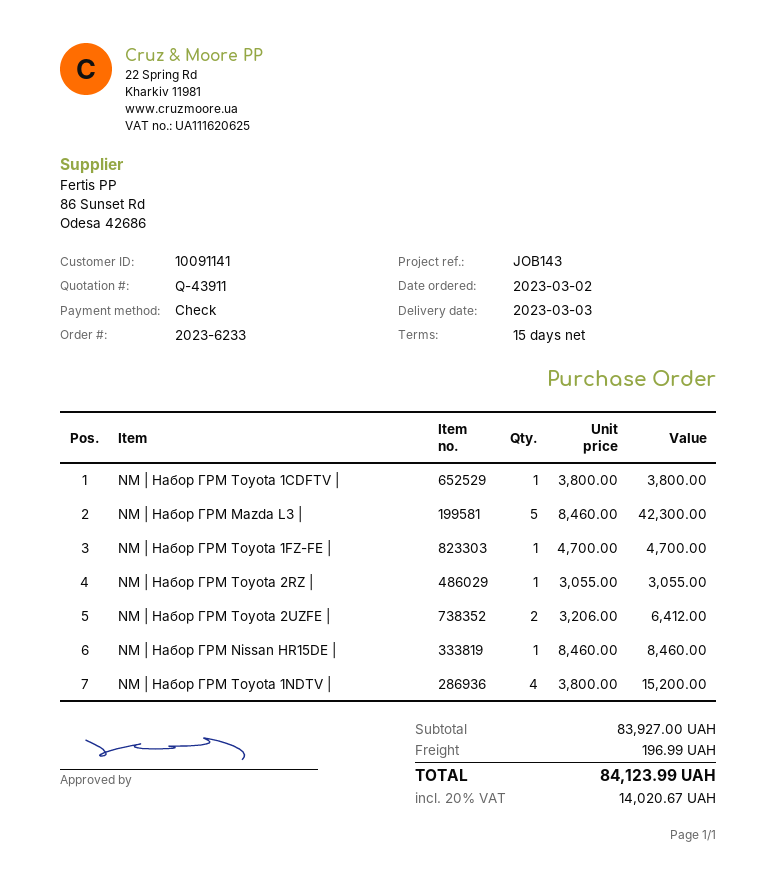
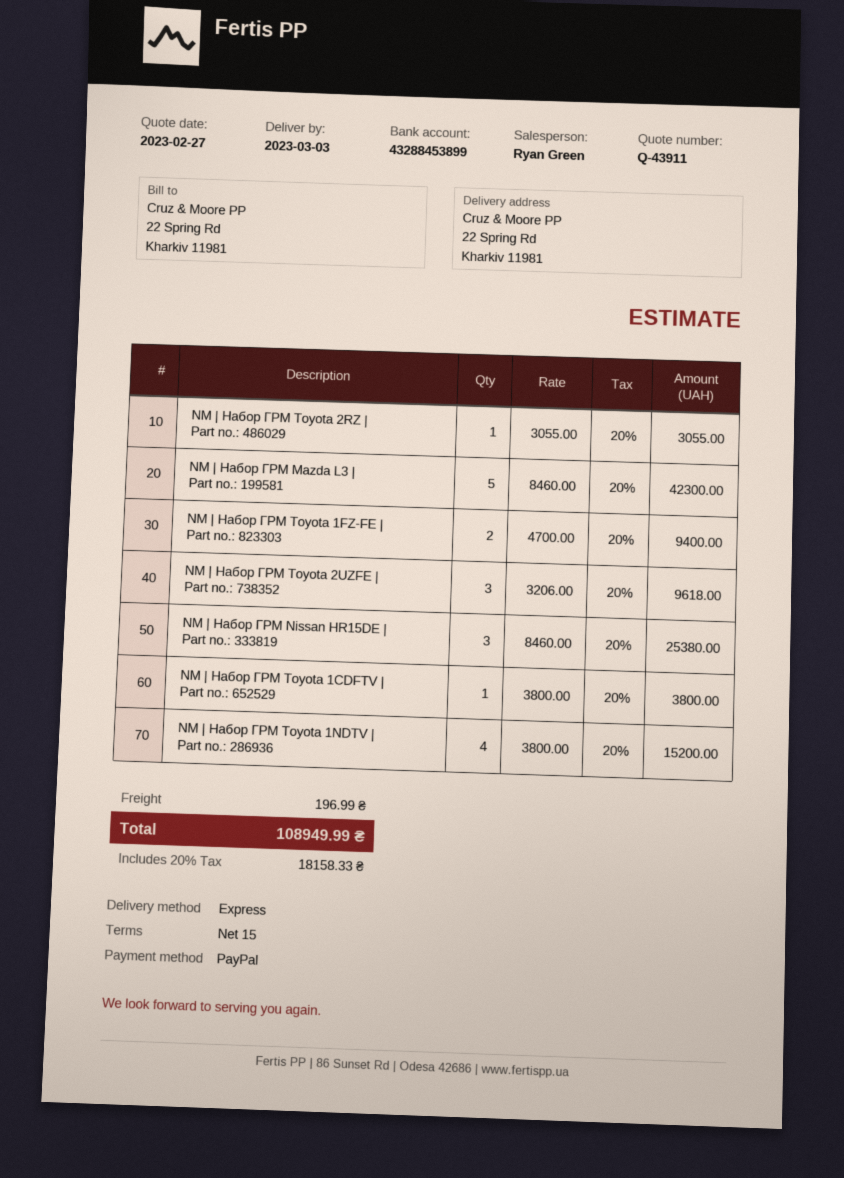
payment method: cheque -> PayPal
NM | Набор ГРМ Toyota 1FZ-FE |: 1 x 4700.00 = 4700.00 -> 2 x 4700.00 = 9400.00
NM | Набор ГРМ Toyota 2UZFE |: 2 x 3206.00 = 6412.00 -> 3 x 3206.00 = 9618.00
NM | Набор ГРМ Nissan HR15DE |: 1 x 8460.00 = 8460.00 -> 3 x 8460.00 = 25380.00
tax: 20% = 14020.67 -> 20% = 18158.33
total: 84123.99 -> 108949.99

